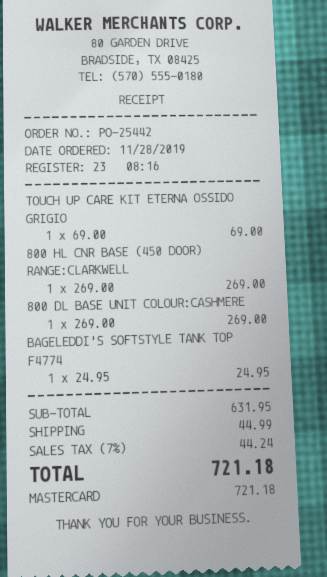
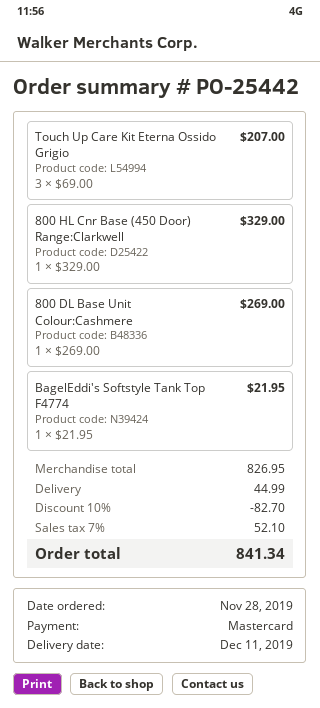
TOUCH UP CARE KIT ETERNA OSSIDO GRIGIO: 1 x 69.00 = 69.00 -> 3 x 69.00 = 207.00
800 HL CNR BASE (450 DOOR) RANGE:CLARKWELL: 1 x 269.00 = 269.00 -> 1 x 329.00 = 329.00
BAGELEDDI'S SOFTSTYLE TANK TOP F4774: 1 x 24.95 = 24.95 -> 1 x 21.95 = 21.95
subtotal: 631.95 -> 826.95
discount: none -> 10% = 82.70
tax: 7% = 44.24 -> 7% = 52.10
total: 721.18 -> 841.34

